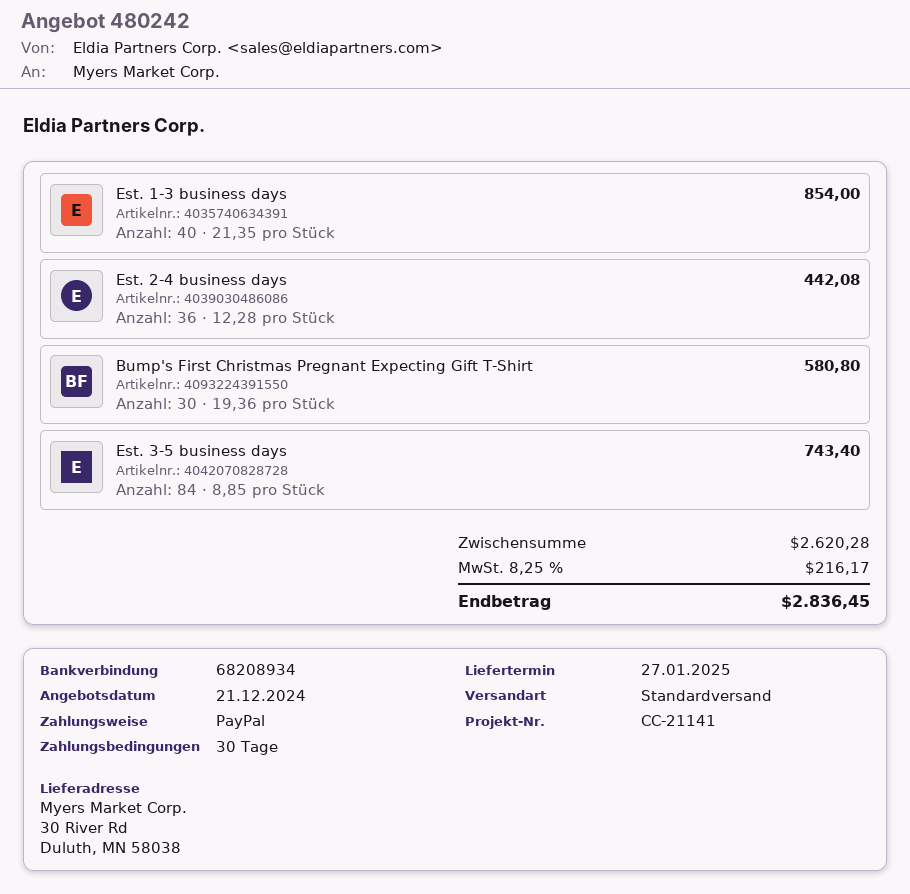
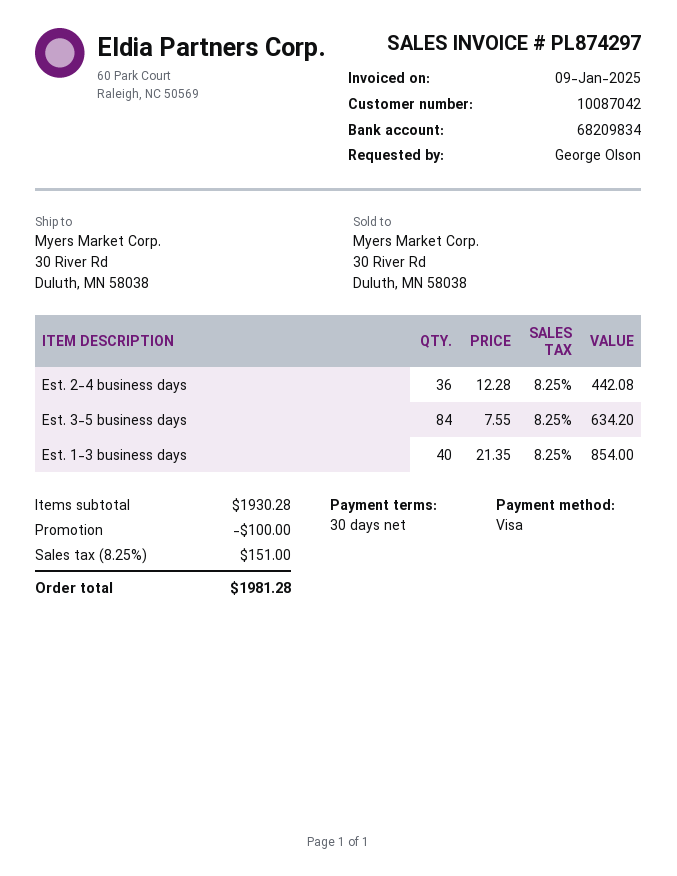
payment method: PayPal -> Visa
bank account: 68208934 -> 68209834
Bump's First Christmas Pregnant Expecting Gift T-Shirt: 30 x 19.36 = 580.80 -> none
Est. 3-5 business days: 84 x 8.85 = 743.40 -> 84 x 7.55 = 634.20
subtotal: 2620.28 -> 1930.28
discount: none -> 100.00
tax: 8.25% = 216.17 -> 8.25% = 151.00
total: 2836.45 -> 1981.28

